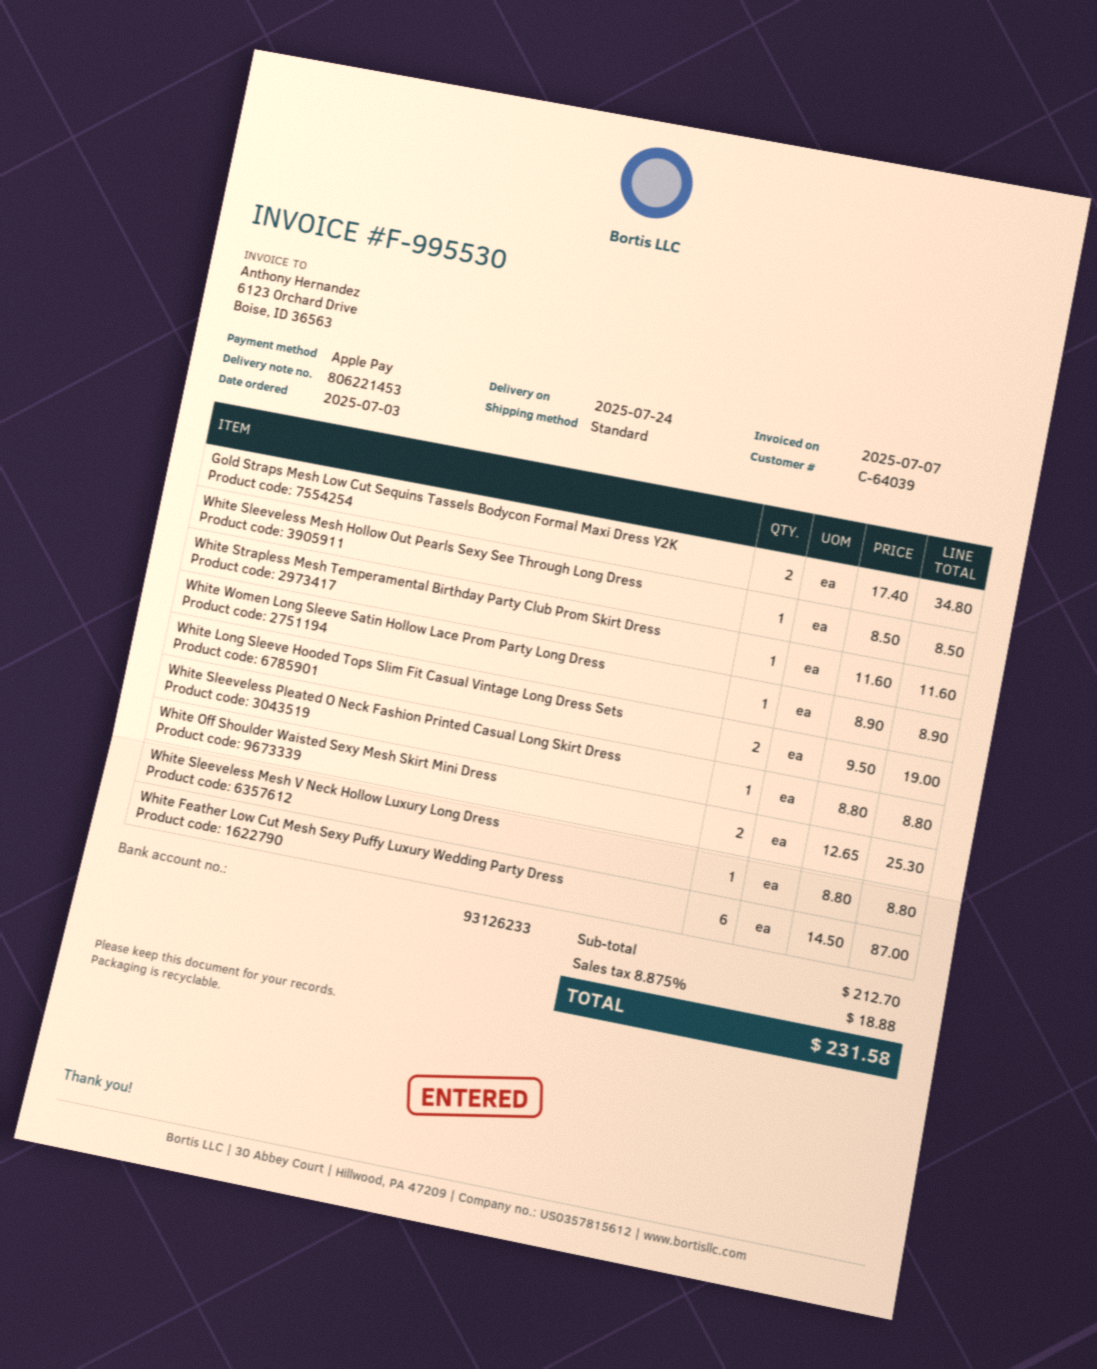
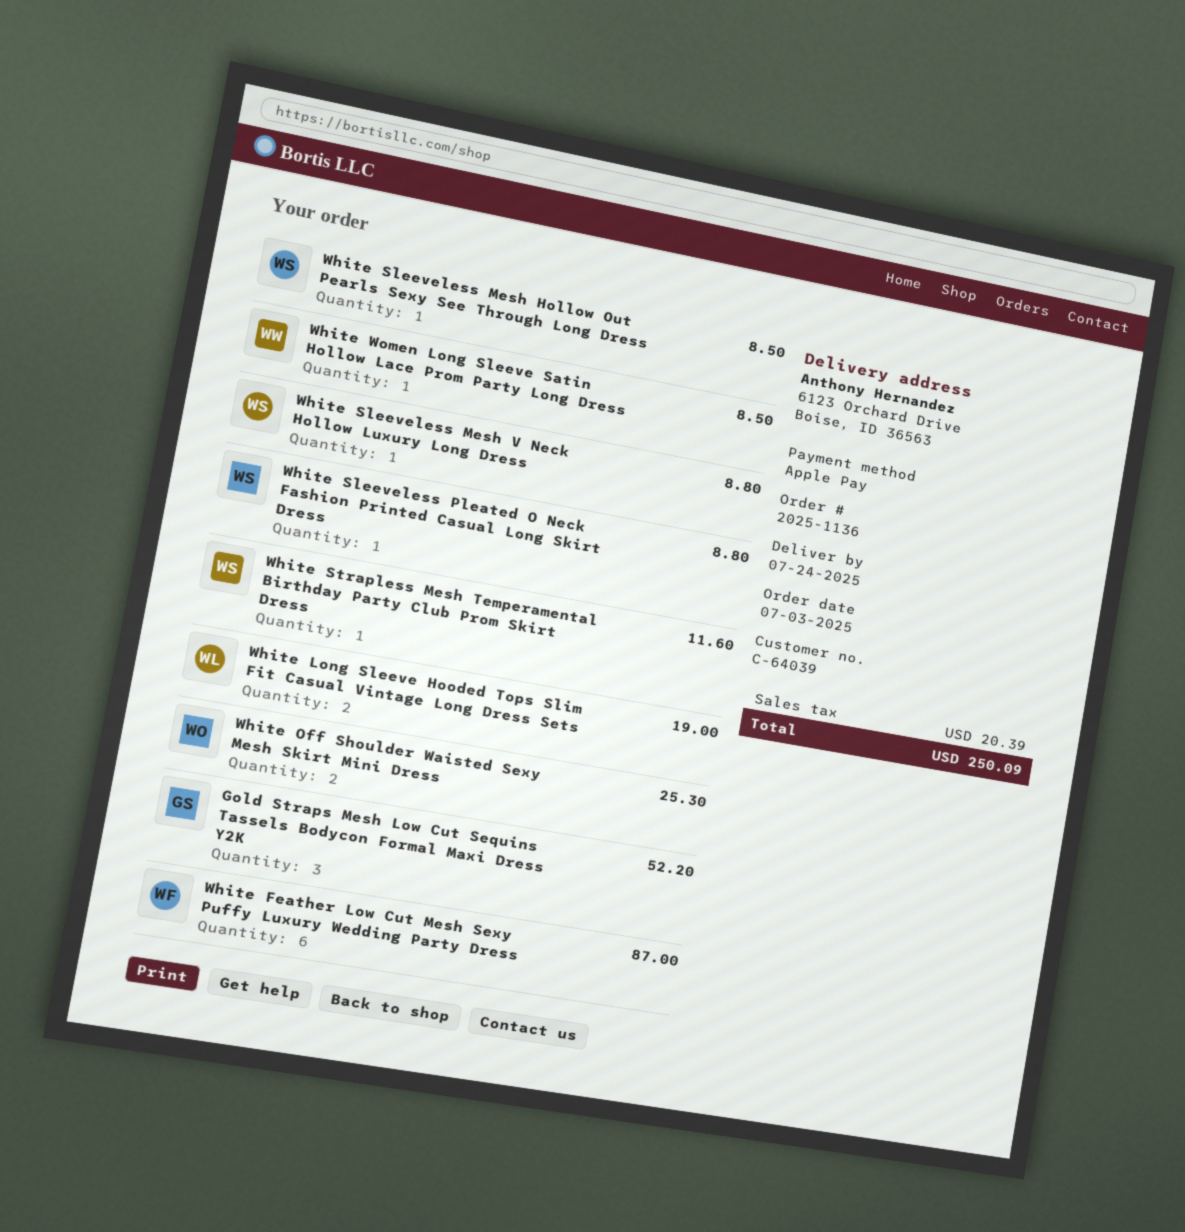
Gold Straps Mesh Low Cut Sequins Tassels Bodycon Formal Maxi Dress Y2K: 2 for 34.80 -> 3 for 52.20
White Women Long Sleeve Satin Hollow Lace Prom Party Long Dress: 1 for 8.90 -> 1 for 8.50
tax: 18.88 -> 20.39
total: 231.58 -> 250.09

